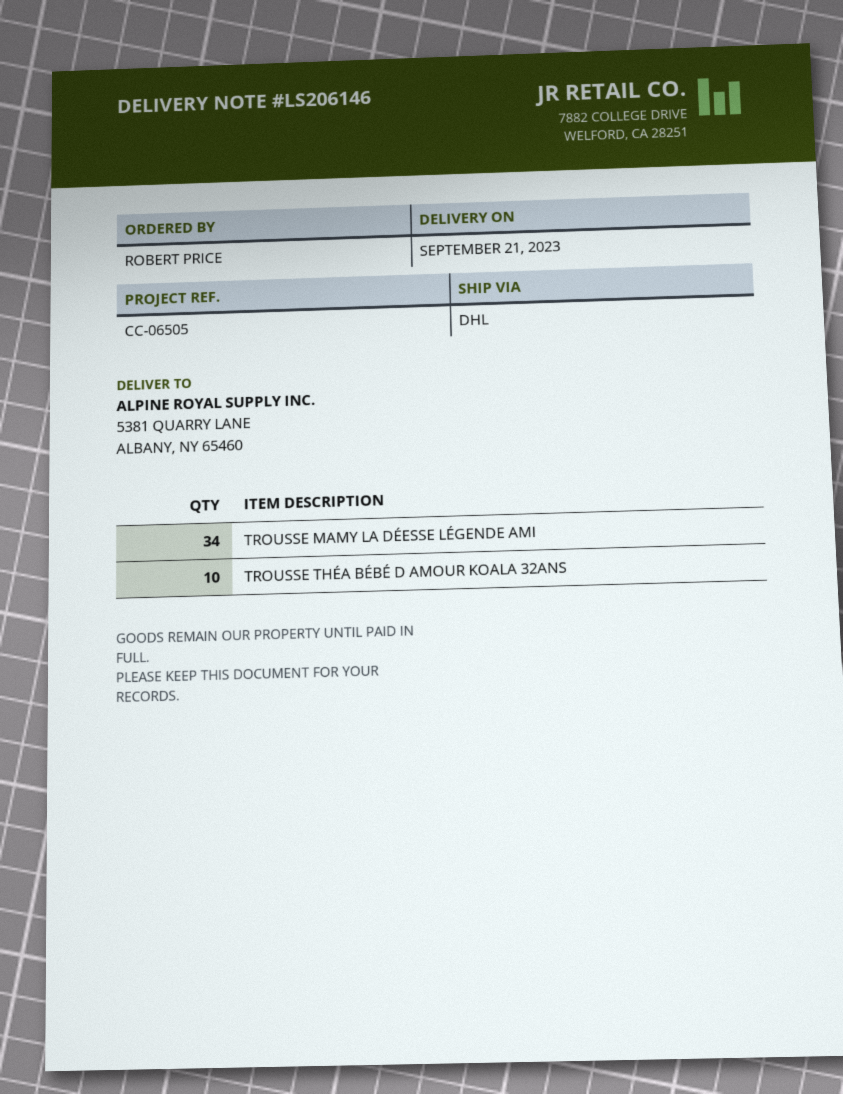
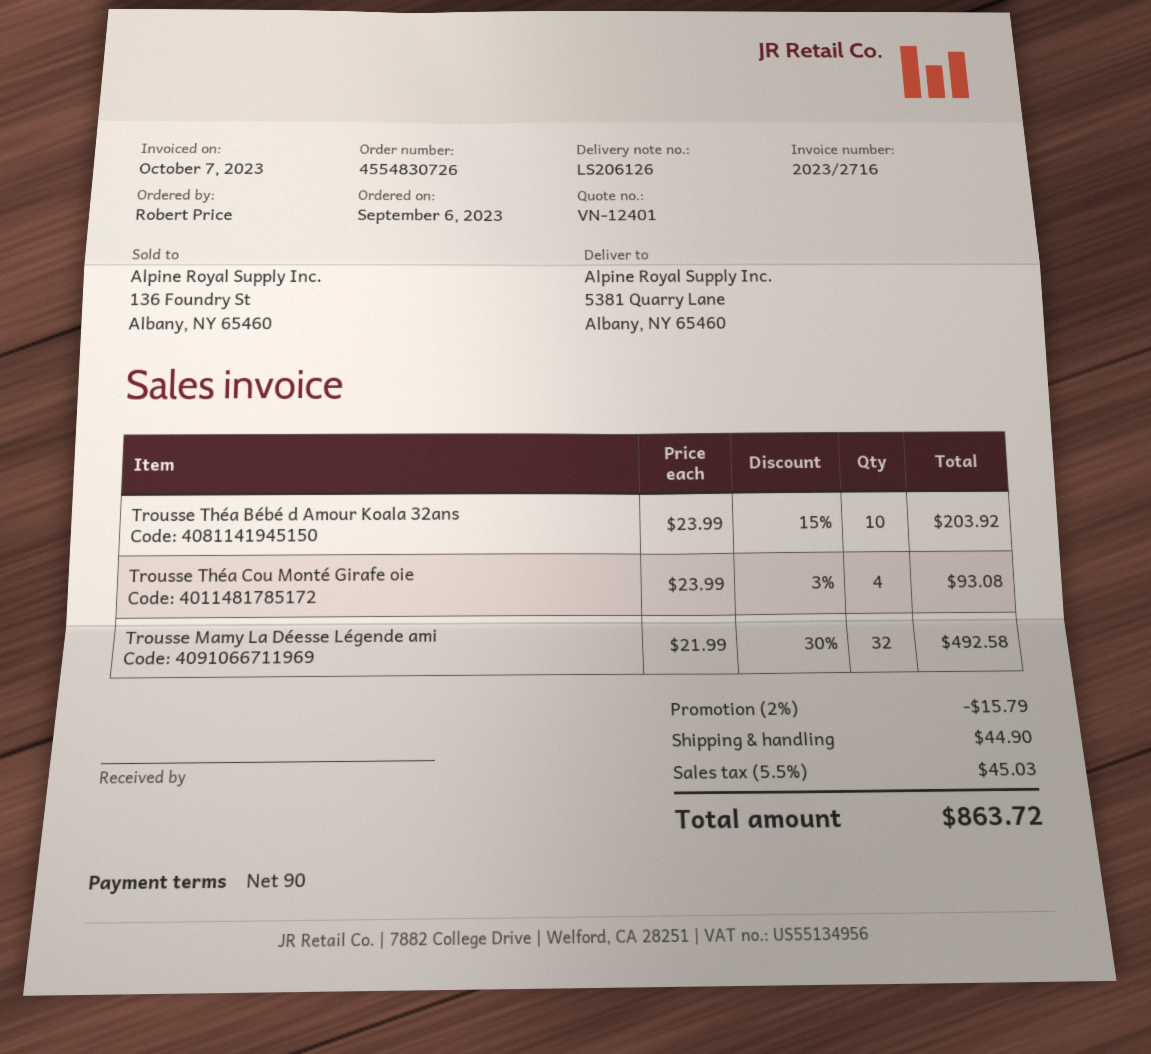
delivery note number: LS206146 -> LS206126
TROUSSE MAMY LA DÉESSE LÉGENDE AMI: 34 -> 32
Trousse Théa Cou Monté Girafe oie: none -> 4

